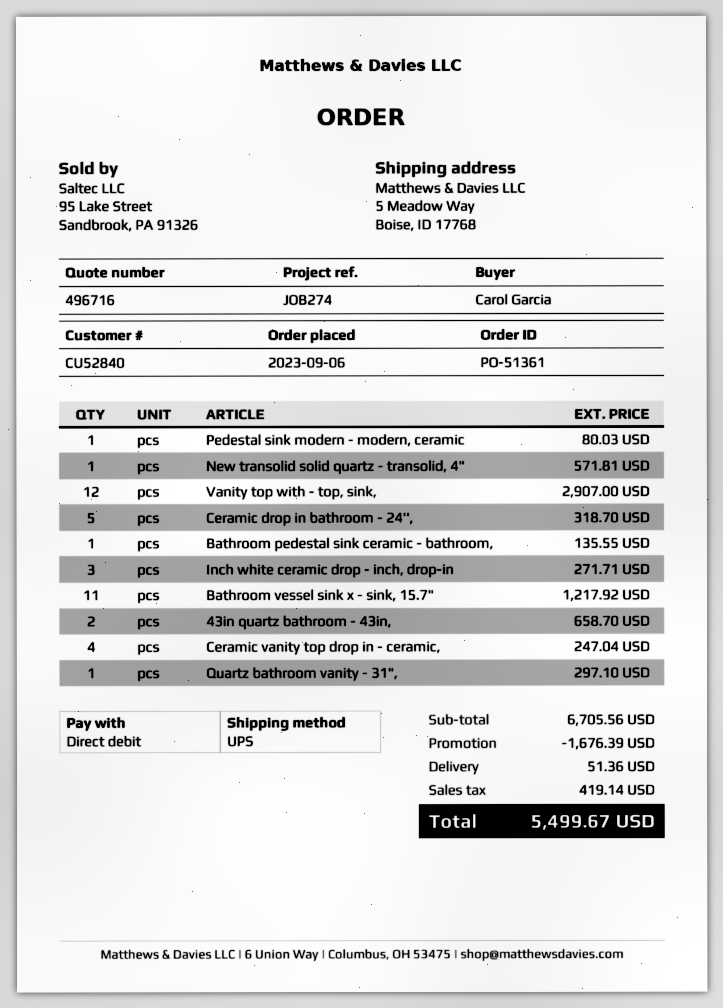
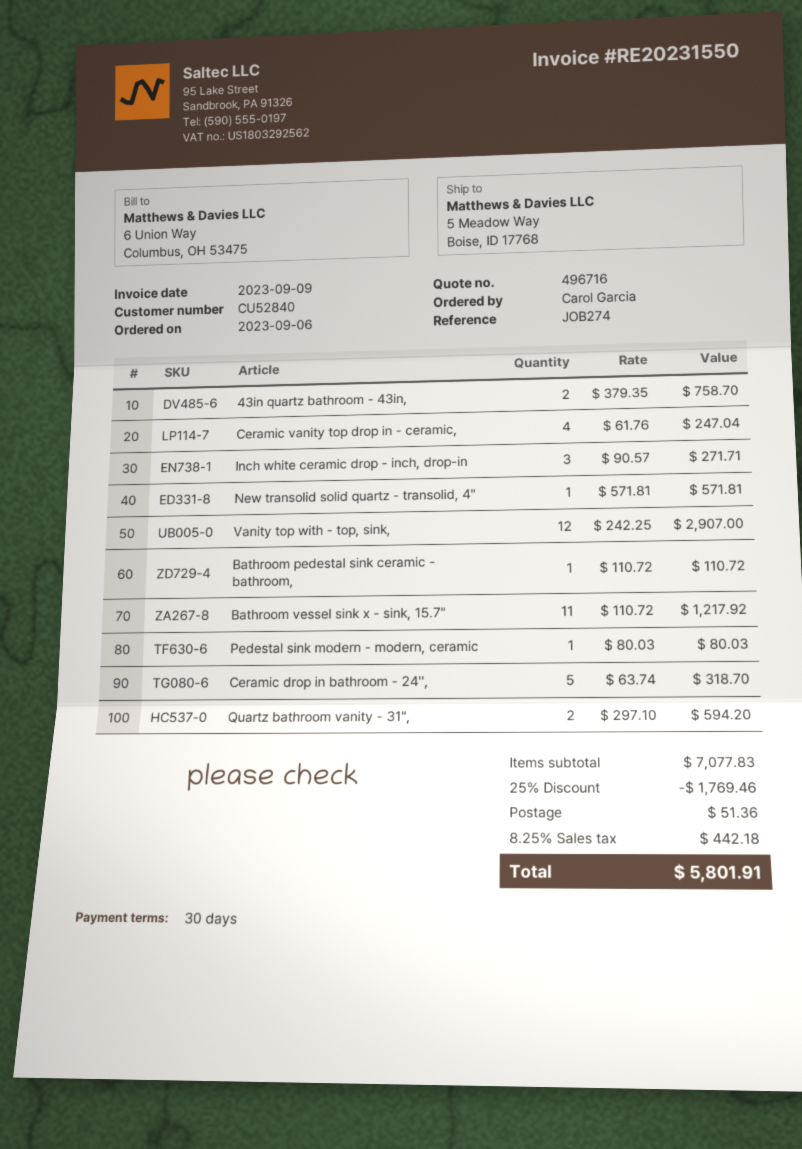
Bathroom pedestal sink ceramic - bathroom,: 1 for 135.55 -> 1 for 110.72
43in quartz bathroom - 43in,: 2 for 658.70 -> 2 for 758.70
Quartz bathroom vanity - 31",: 1 for 297.10 -> 2 for 594.20
subtotal: 6705.56 -> 7077.83
discount: 1676.39 -> 1769.46
tax: 419.14 -> 442.18
total: 5499.67 -> 5801.91

